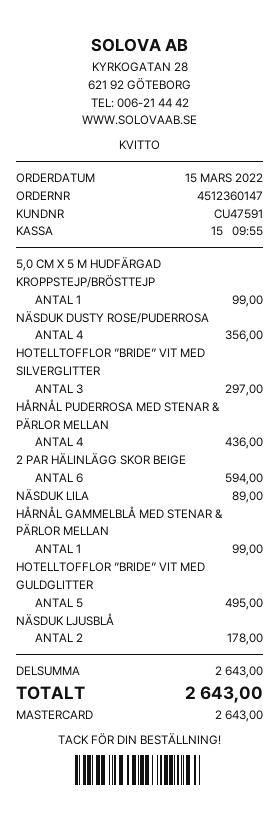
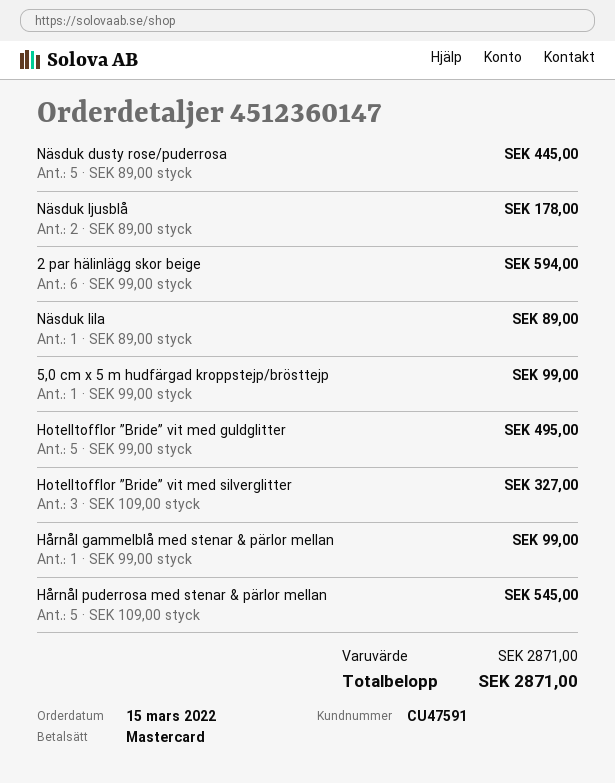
NÄSDUK DUSTY ROSE/PUDERROSA: 4 for 356.00 -> 5 for 445.00
HOTELLTOFFLOR ”BRIDE” VIT MED SILVERGLITTER: 3 for 297.00 -> 3 for 327.00
HÅRNÅL PUDERROSA MED STENAR & PÄRLOR MELLAN: 4 for 436.00 -> 5 for 545.00
subtotal: 2643.00 -> 2871.00
total: 2643.00 -> 2871.00

